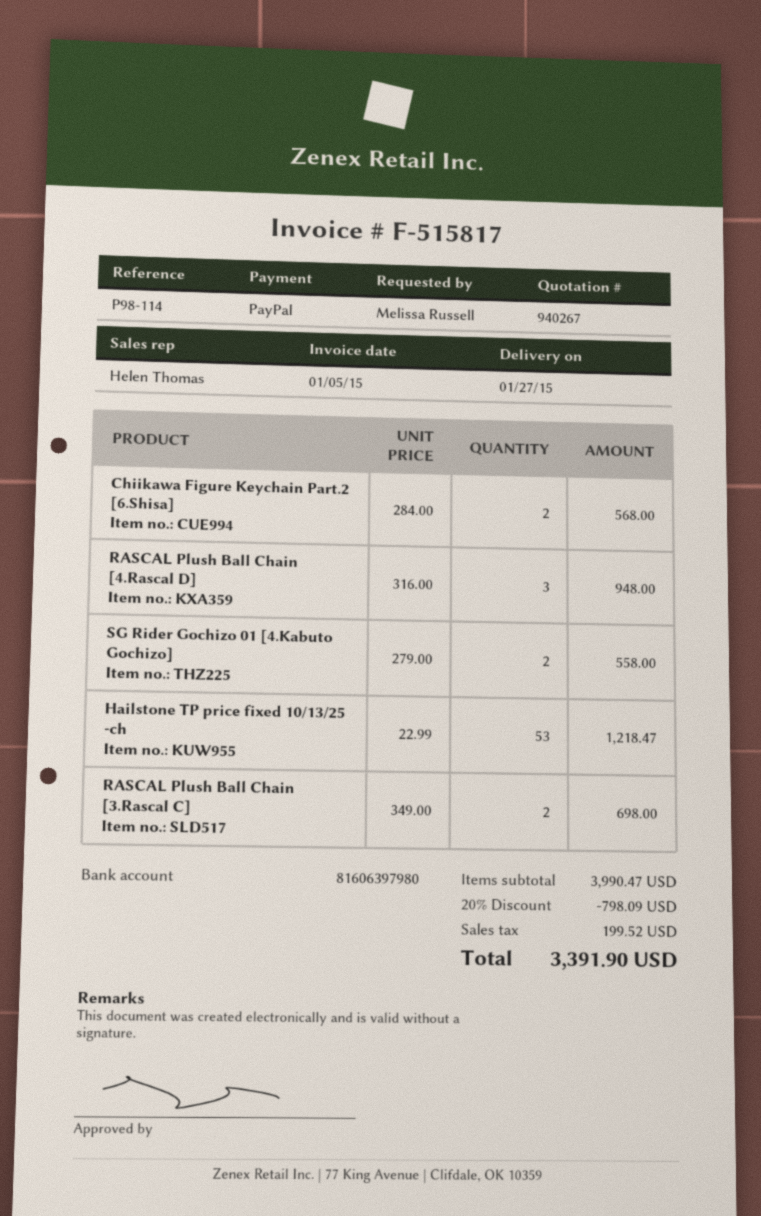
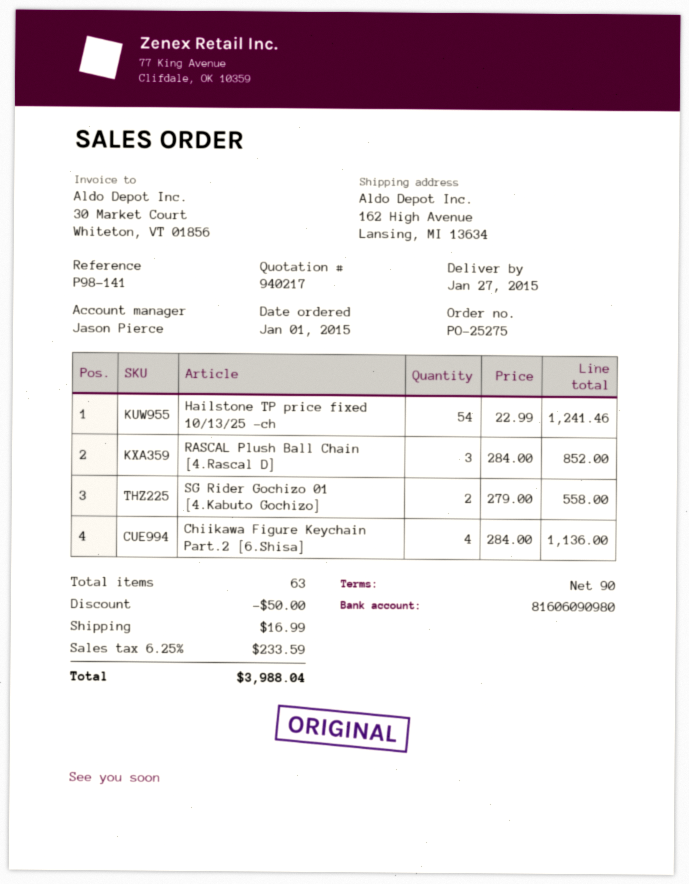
quote number: 940267 -> 940217
reference: P98-114 -> P98-141
sales rep: Helen Thomas -> Jason Pierce
bank account: 81606397980 -> 81606090980
Chiikawa Figure Keychain Part.2 [6.Shisa]: 2 x 284.00 = 568.00 -> 4 x 284.00 = 1136.00
RASCAL Plush Ball Chain [4.Rascal D]: 3 x 316.00 = 948.00 -> 3 x 284.00 = 852.00
Hailstone TP price fixed 10/13/25 -ch: 53 x 22.99 = 1218.47 -> 54 x 22.99 = 1241.46
RASCAL Plush Ball Chain [3.Rascal C]: 2 x 349.00 = 698.00 -> none
discount: 798.09 -> 50.00
shipping: none -> 16.99
tax: 199.52 -> 233.59
total: 3391.90 -> 3988.04

